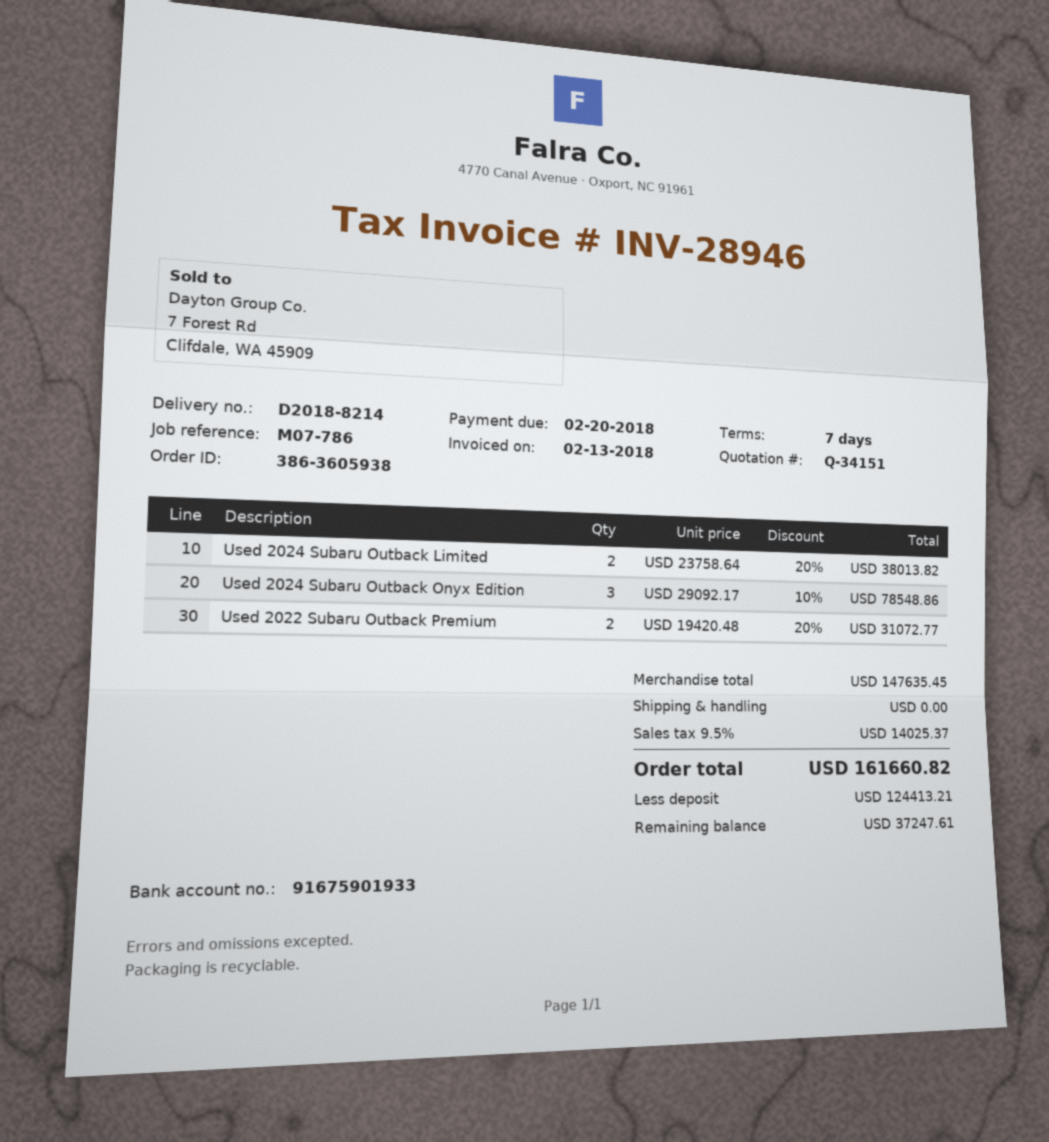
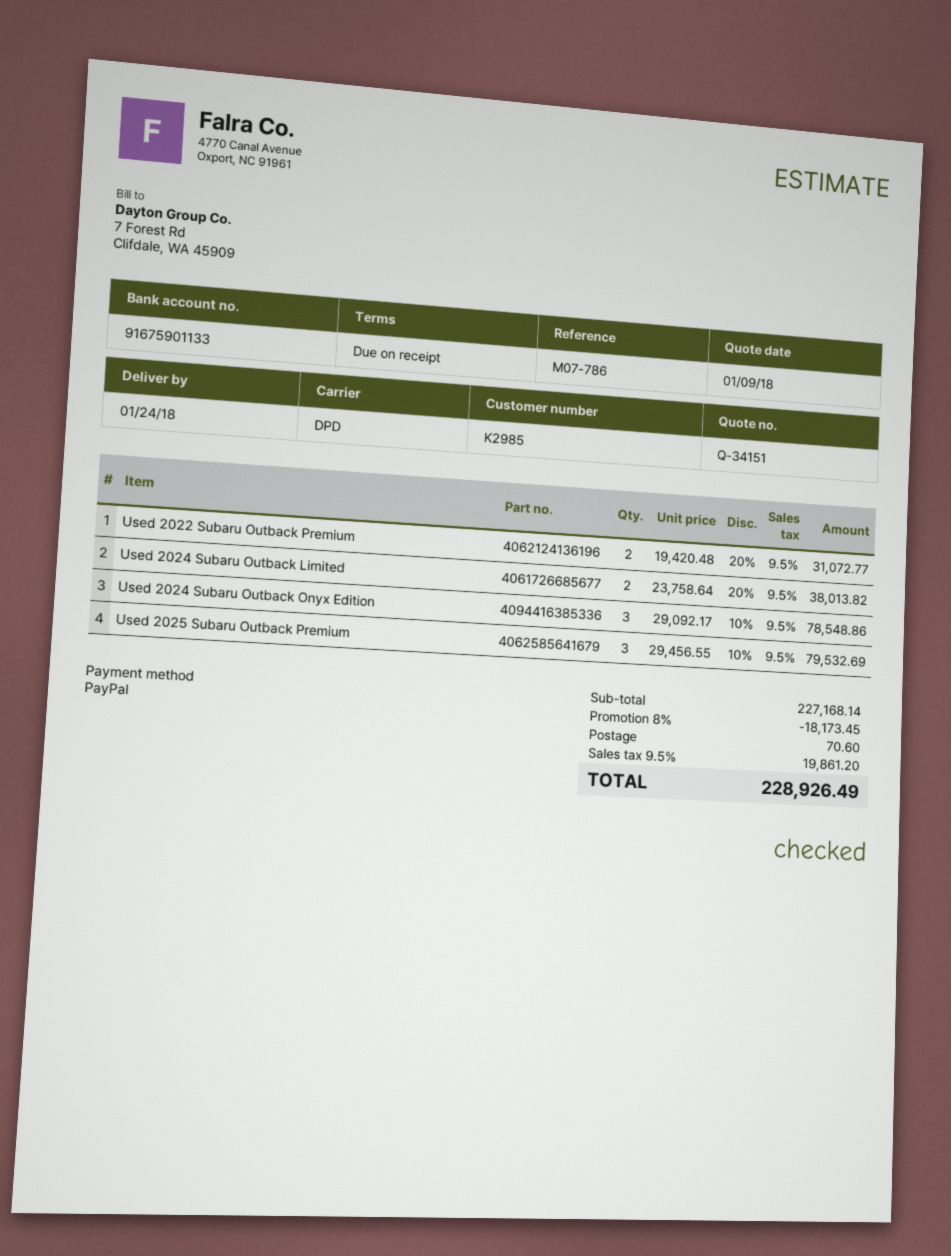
payment terms: 7 days -> on receipt
bank account: 91675901933 -> 91675901133
Used 2025 Subaru Outback Premium: none -> 3 x 29456.55 - 10% = 79532.69
subtotal: 147635.45 -> 227168.14
discount: none -> 8% = 18173.45
shipping: 0.00 -> 70.60
tax: 9.5% = 14025.37 -> 9.5% = 19861.20
total: 161660.82 -> 228926.49

